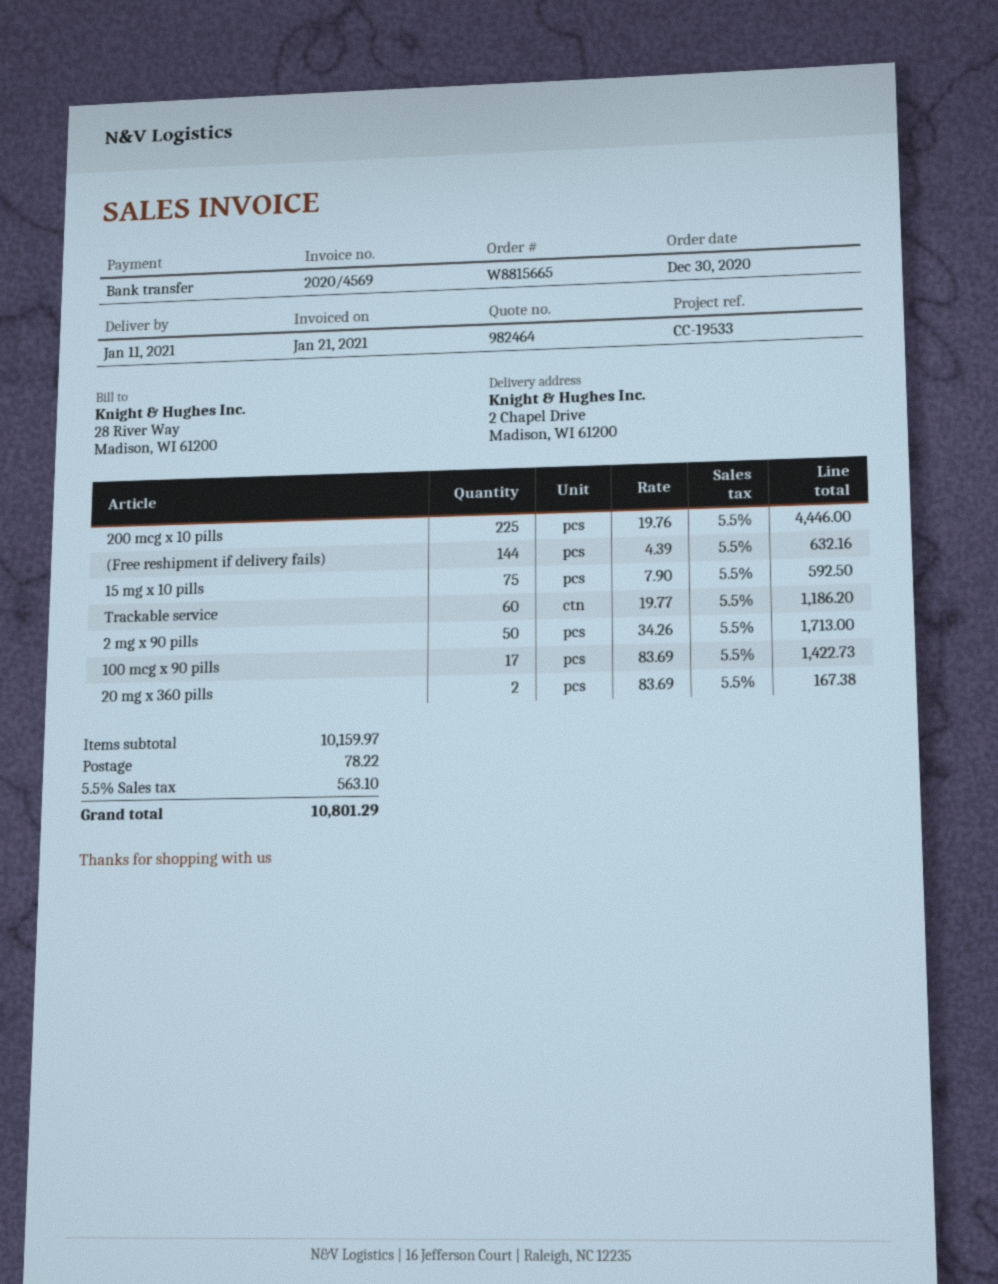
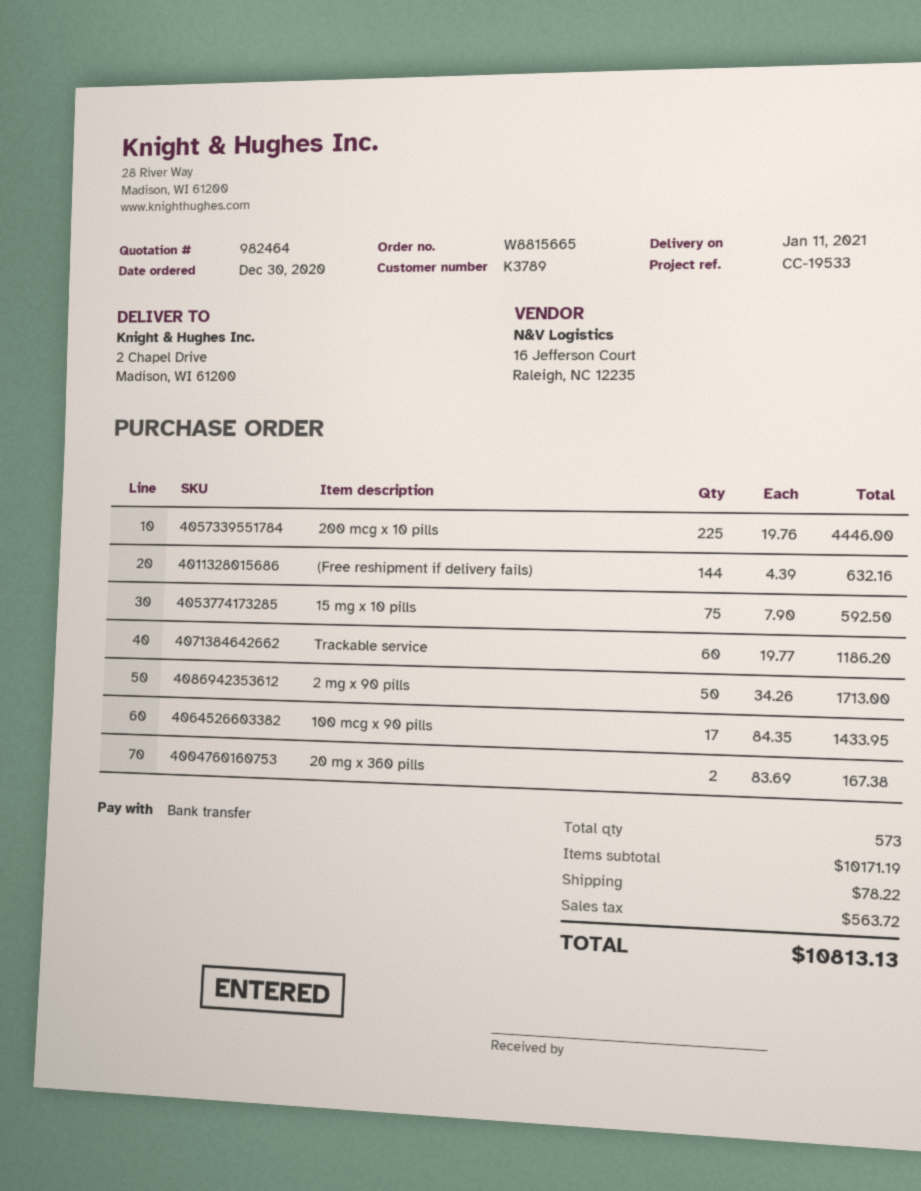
100 mcg x 90 pills: 17 x 83.69 = 1422.73 -> 17 x 84.35 = 1433.95
subtotal: 10159.97 -> 10171.19
tax: 563.10 -> 563.72
total: 10801.29 -> 10813.13

